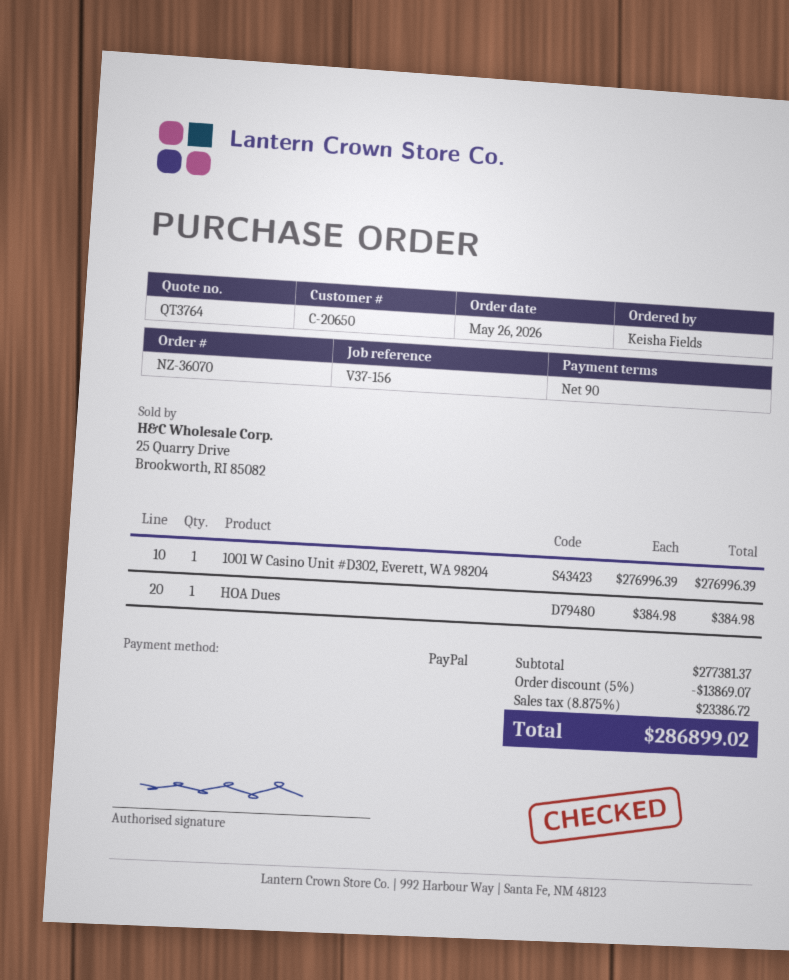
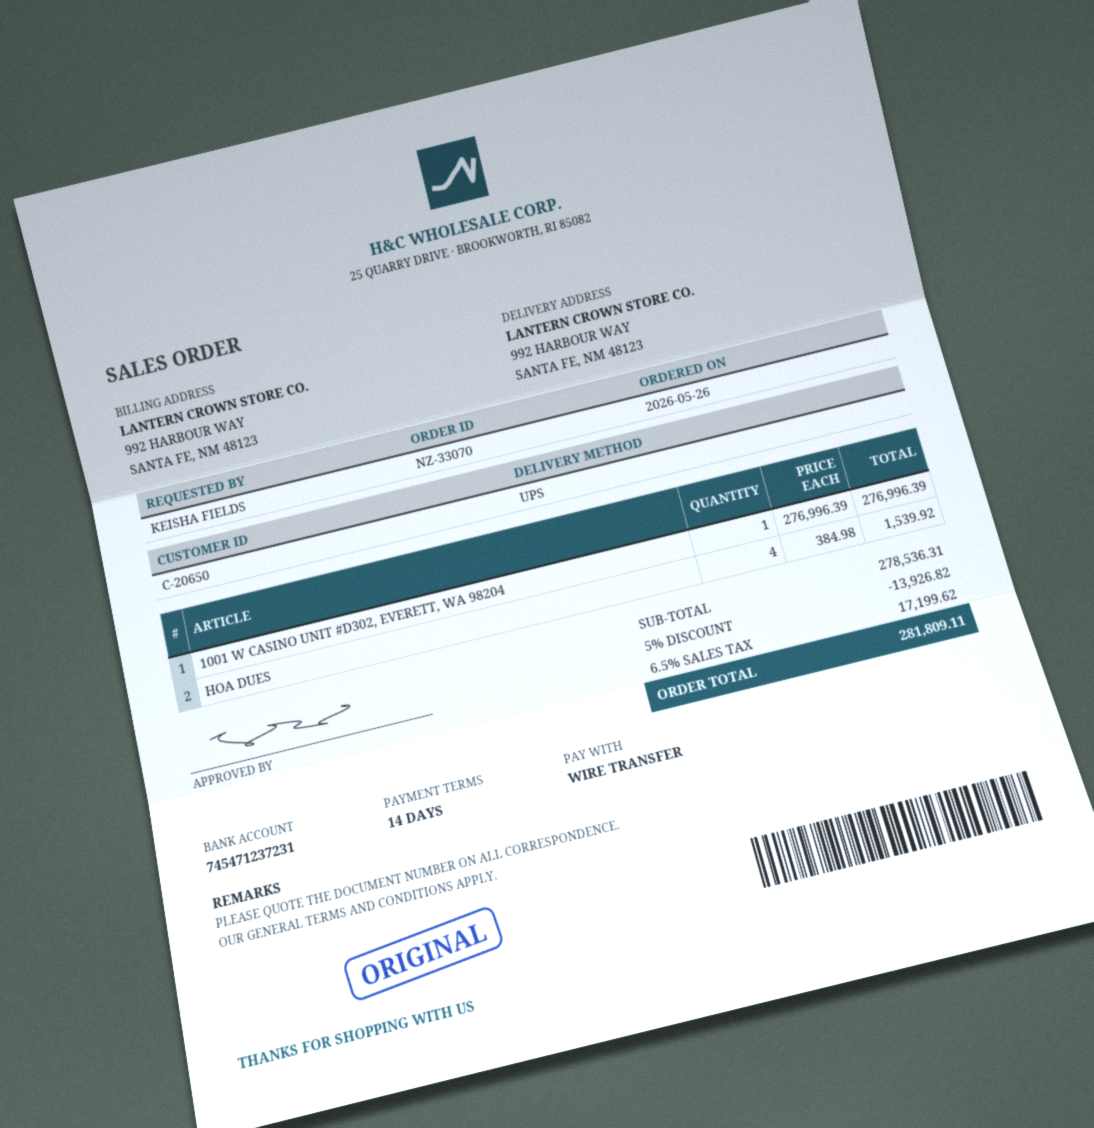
order number: NZ-36070 -> NZ-33070
payment terms: 90 days -> 14 days
payment method: PayPal -> bank transfer
HOA Dues: 1 x 384.98 = 384.98 -> 4 x 384.98 = 1539.92
subtotal: 277381.37 -> 278536.31
discount: 5% = 13869.07 -> 5% = 13926.82
tax: 8.875% = 23386.72 -> 6.5% = 17199.62
total: 286899.02 -> 281809.11

